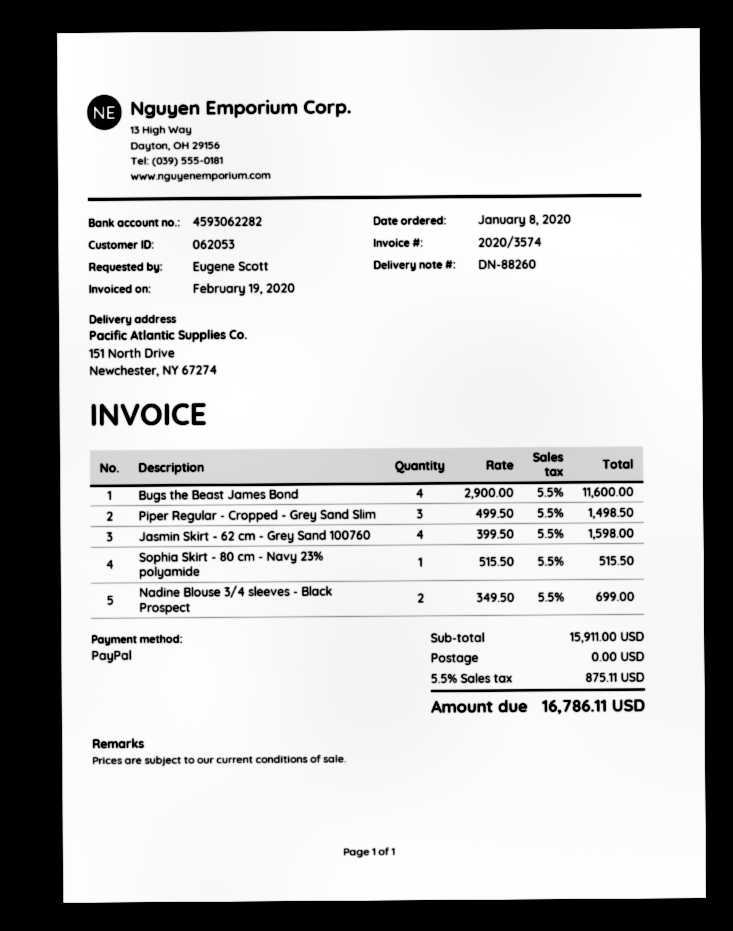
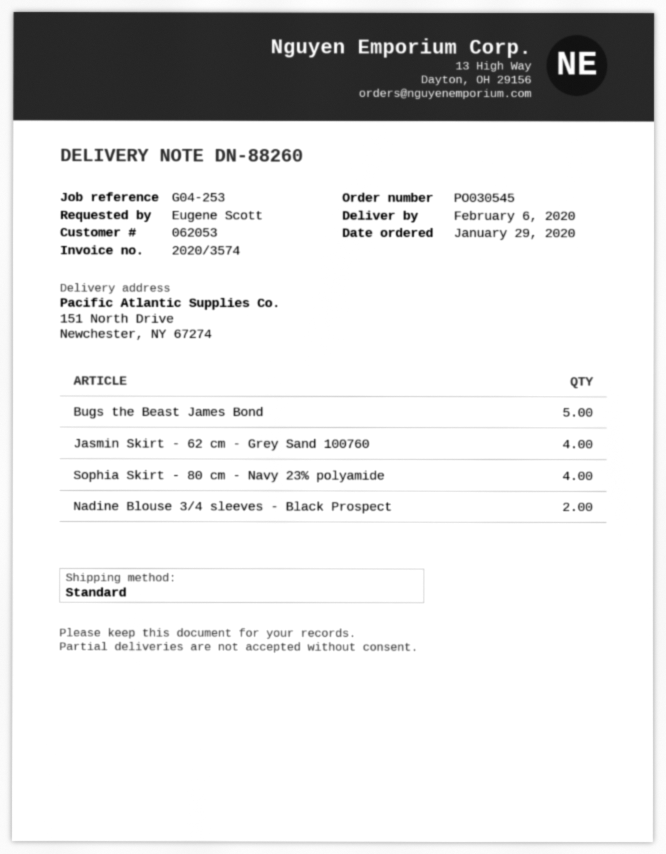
order date: 2020-01-08 -> 2020-01-29
Bugs the Beast James Bond: 4 -> 5
Piper Regular - Cropped - Grey Sand Slim: 3 -> none
Sophia Skirt - 80 cm - Navy 23% polyamide: 1 -> 4

